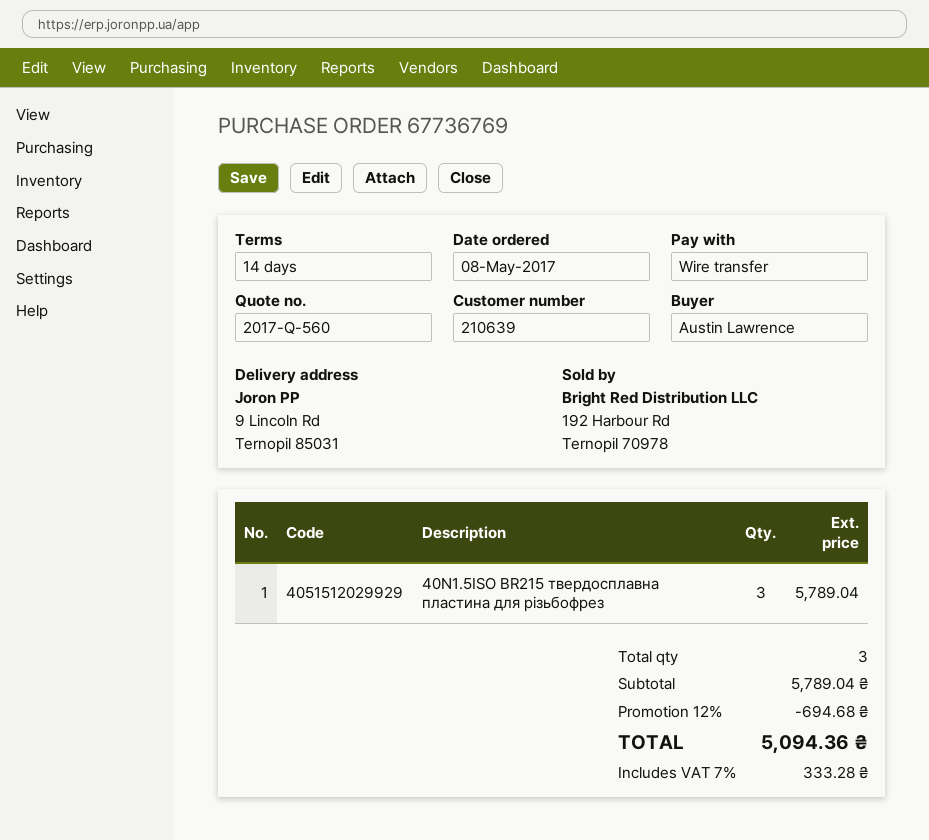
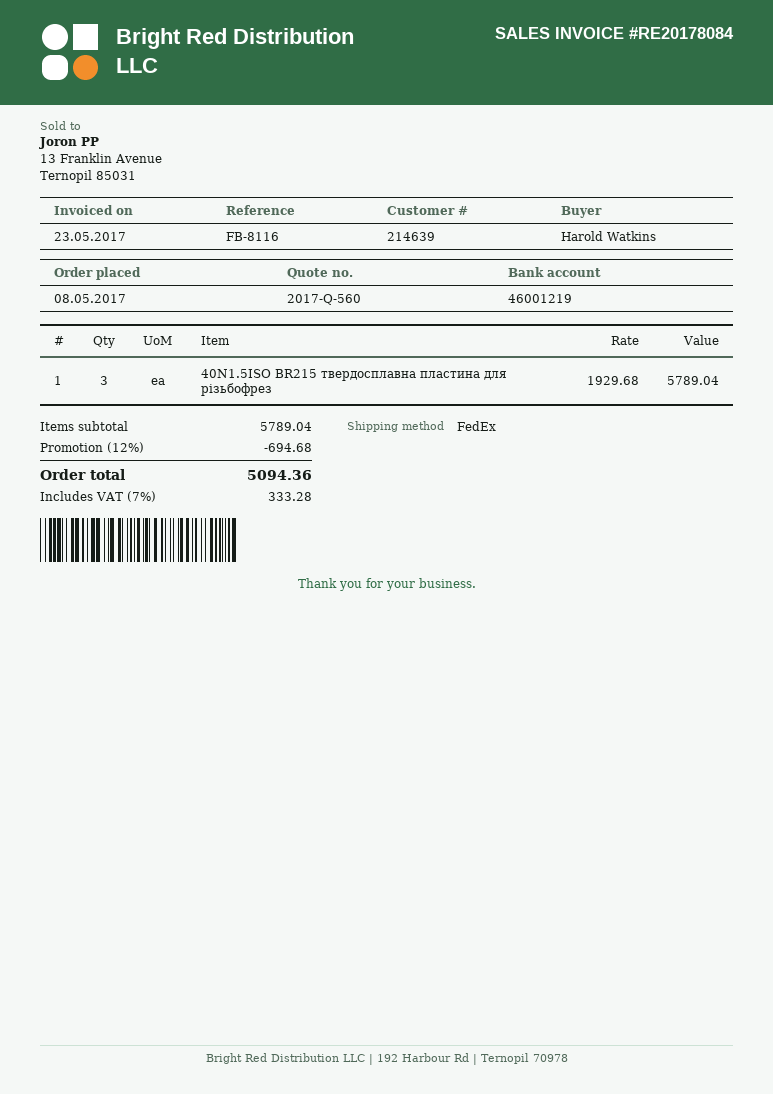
customer number: 210639 -> 214639
ordered by: Austin Lawrence -> Harold Watkins

